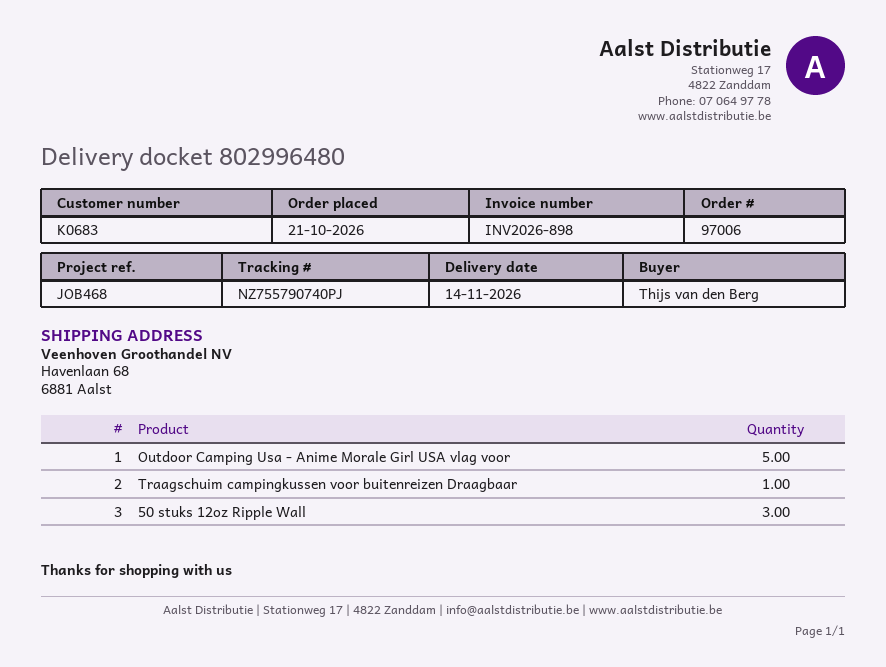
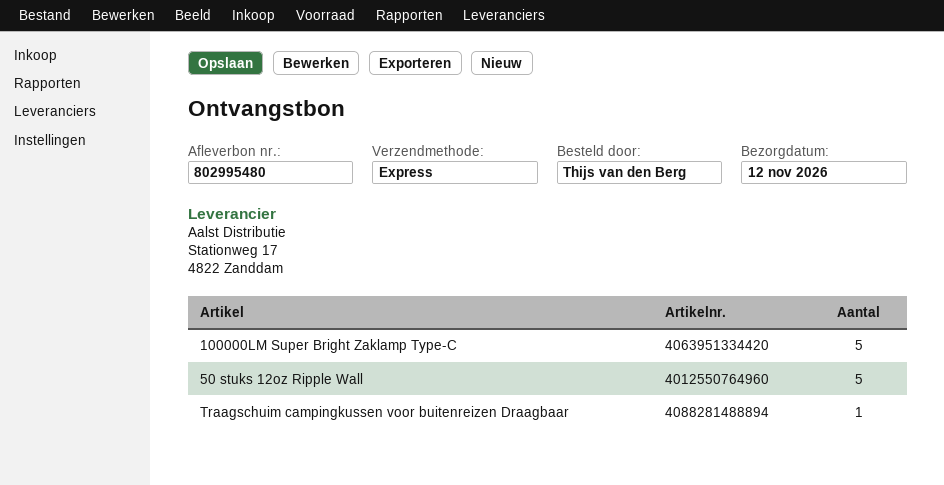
delivery note number: 802996480 -> 802995480
delivery date: 2026-11-14 -> 2026-11-12
Outdoor Camping Usa - Anime Morale Girl USA vlag voor: 5 -> none
50 stuks 12oz Ripple Wall: 3 -> 5
100000LM Super Bright Zaklamp Type-C: none -> 5

